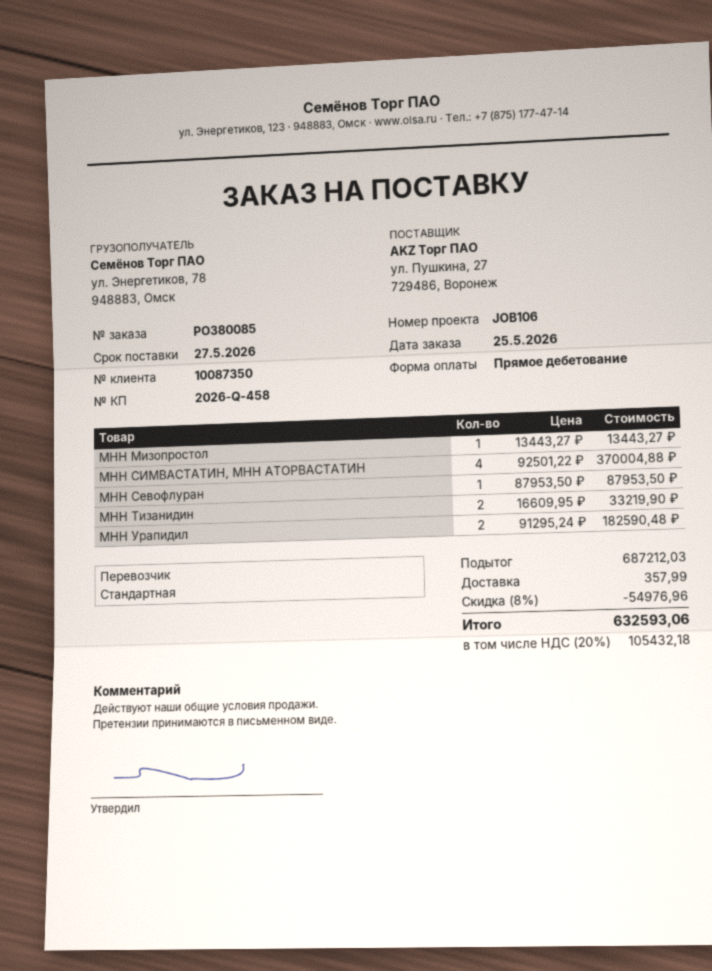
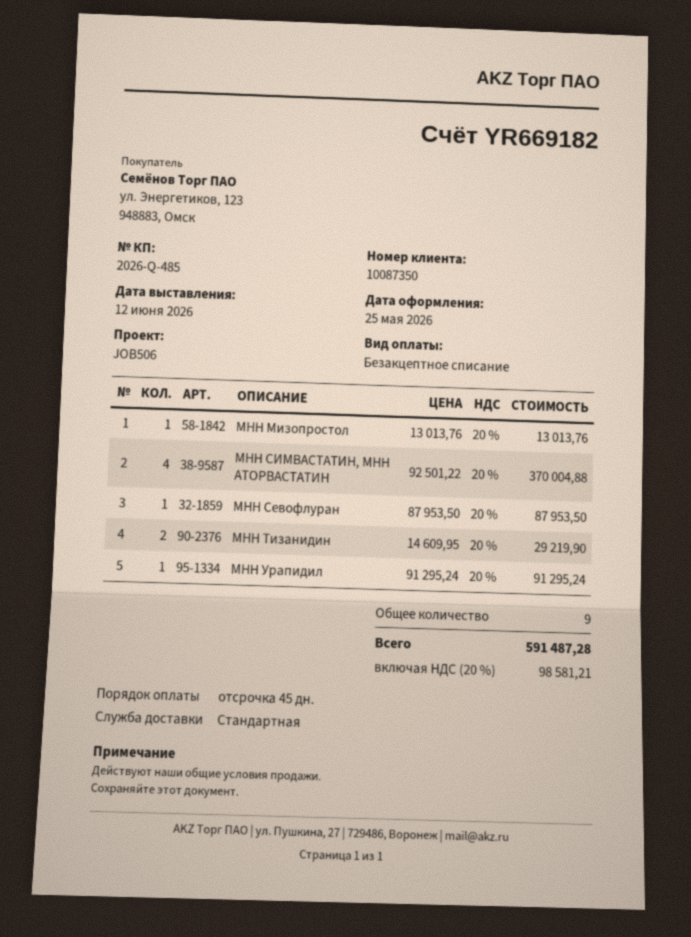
quote number: 2026-Q-458 -> 2026-Q-485
reference: JOB106 -> JOB506
МНН Мизопростол: 1 x 13443.27 = 13443.27 -> 1 x 13013.76 = 13013.76
МНН Тизанидин: 2 x 16609.95 = 33219.90 -> 2 x 14609.95 = 29219.90
МНН Урапидил: 2 x 91295.24 = 182590.48 -> 1 x 91295.24 = 91295.24
discount: 8% = 54976.96 -> none
shipping: 357.99 -> none
tax: 20% = 105432.18 -> 20% = 98581.21
total: 632593.06 -> 591487.28

